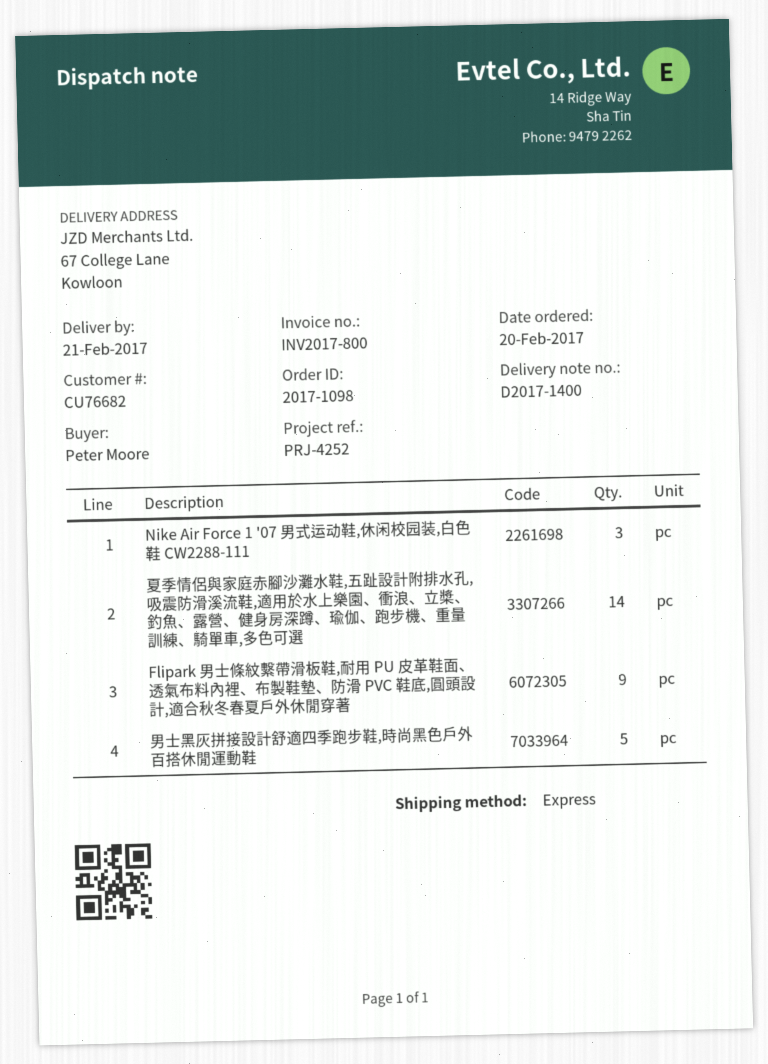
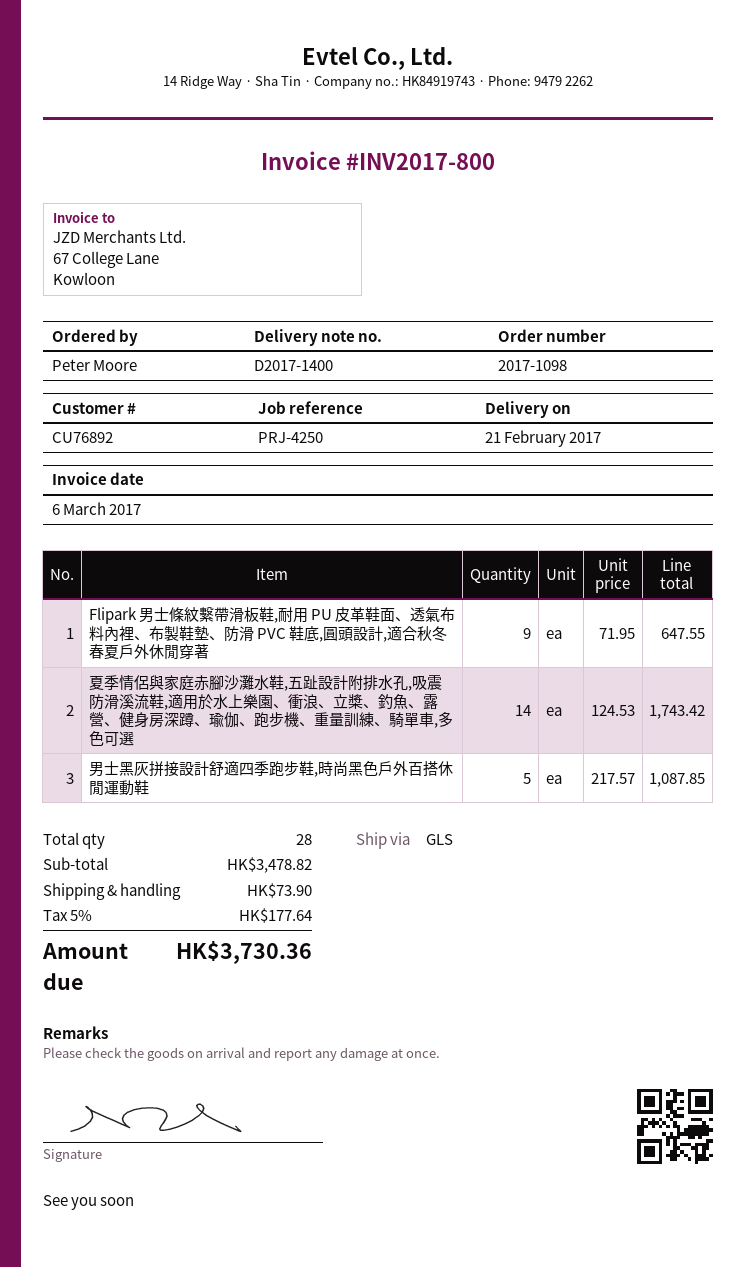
customer number: CU76682 -> CU76892
reference: PRJ-4252 -> PRJ-4250
shipping method: express -> GLS
Nike Air Force 1 '07 男式运动鞋,休闲校园装,白色鞋 CW2288-111: 3 -> none

